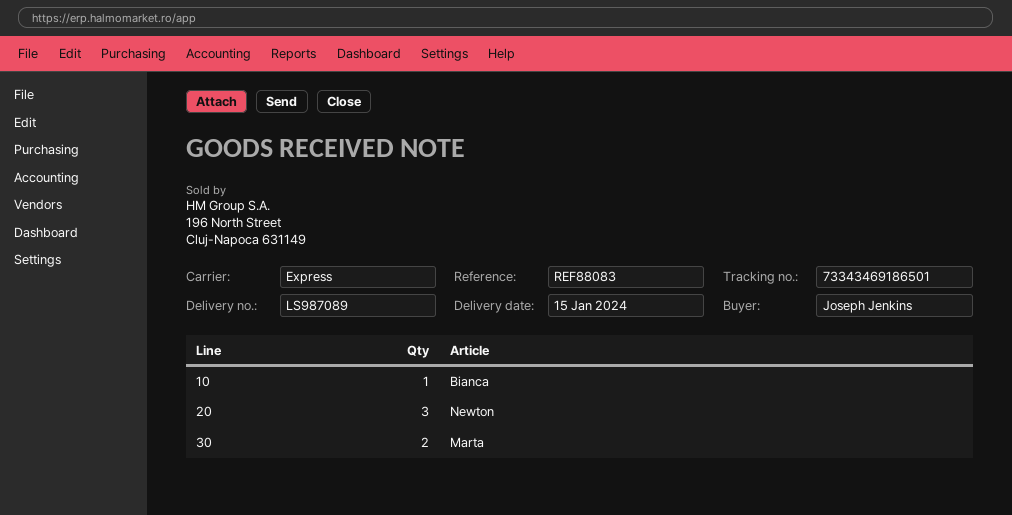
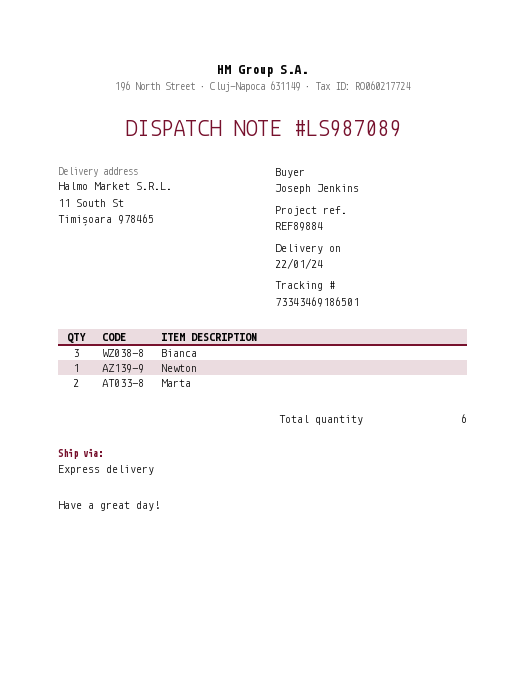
delivery date: 2024-01-15 -> 2024-01-22
reference: REF88083 -> REF89884
Bianca: 1 -> 3
Newton: 3 -> 1

